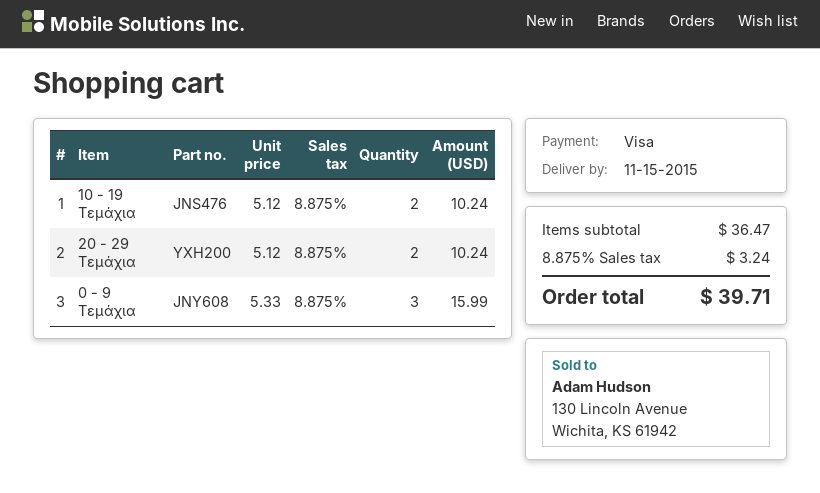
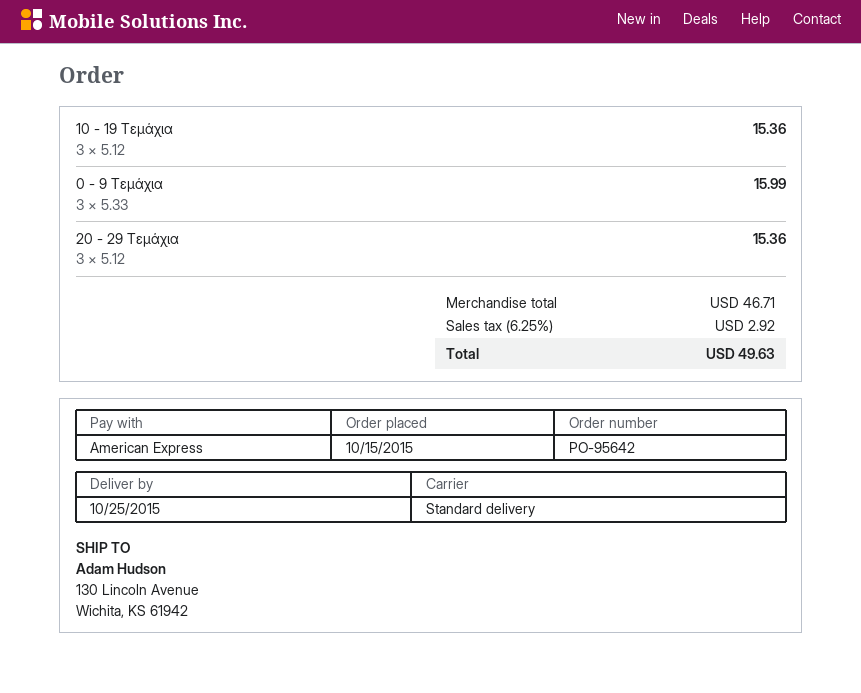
delivery date: 2015-11-15 -> 2015-10-25
payment method: Visa -> American Express
10 - 19 Τεμάχια: 2 x 5.12 = 10.24 -> 3 x 5.12 = 15.36
20 - 29 Τεμάχια: 2 x 5.12 = 10.24 -> 3 x 5.12 = 15.36
subtotal: 36.47 -> 46.71
tax: 8.875% = 3.24 -> 6.25% = 2.92
total: 39.71 -> 49.63

